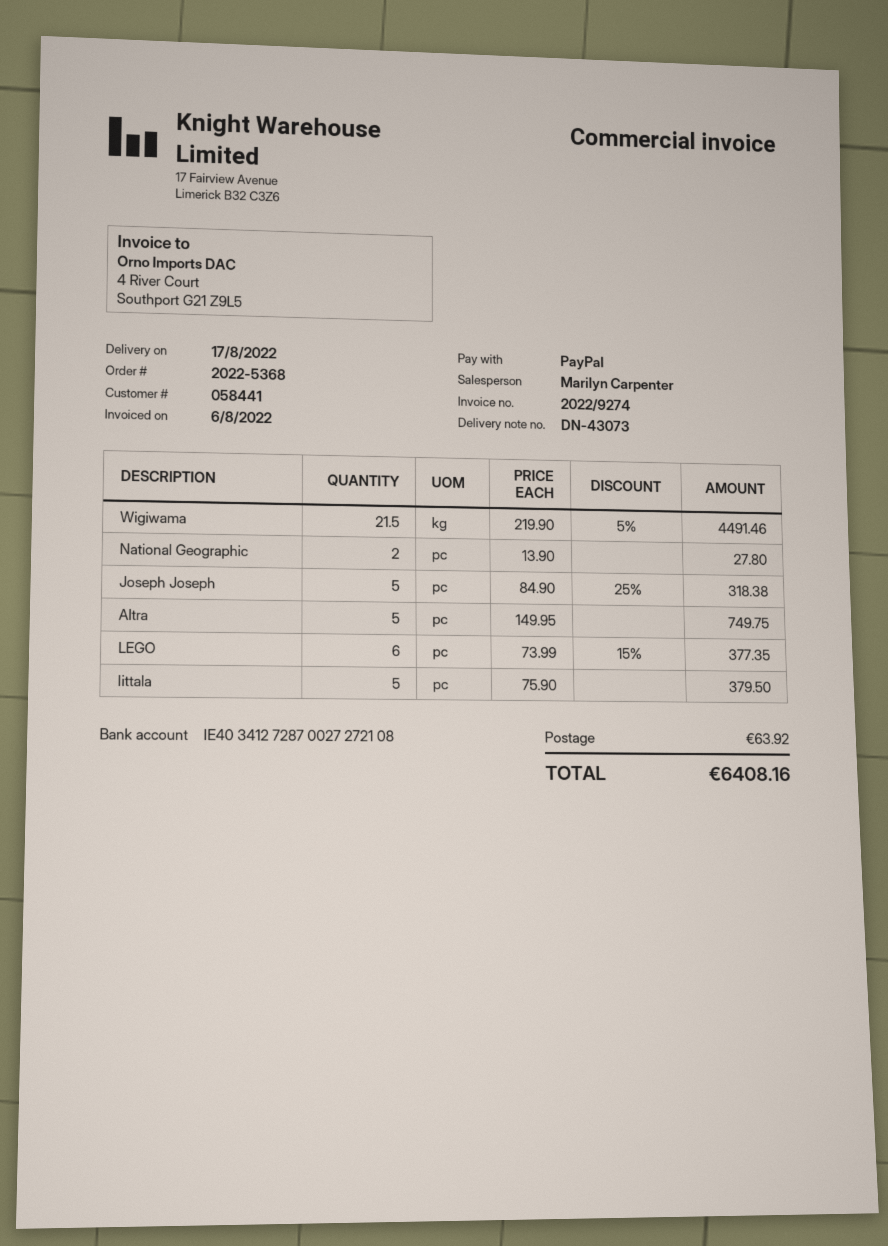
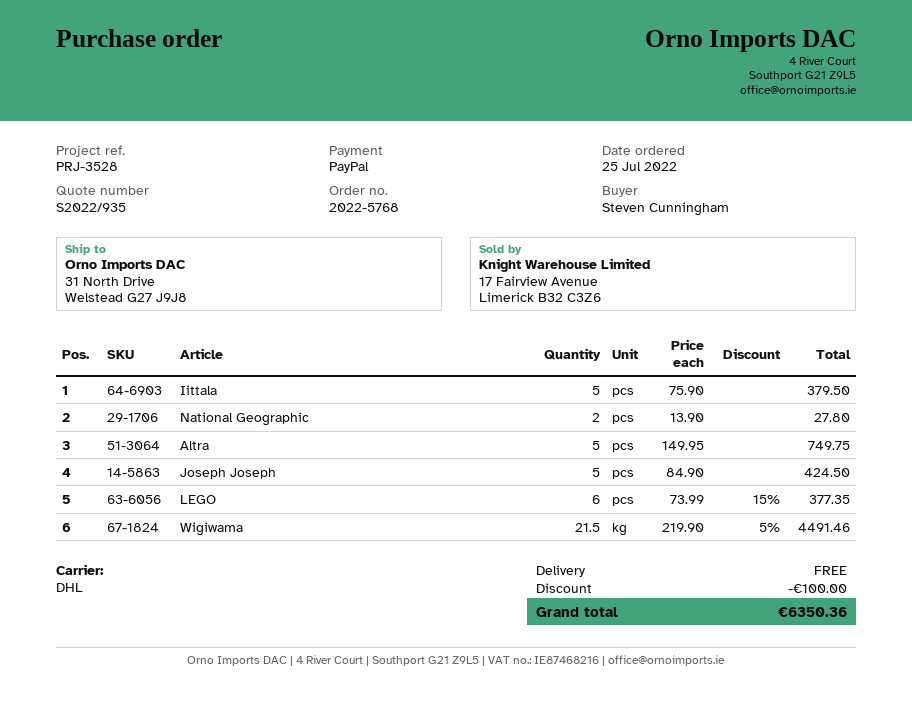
order number: 2022-5368 -> 2022-5768
Joseph Joseph: 5 x 84.90 - 25% = 318.38 -> 5 x 84.90 = 424.50
discount: none -> 100.00
shipping: 63.92 -> 0.00
total: 6408.16 -> 6350.36

